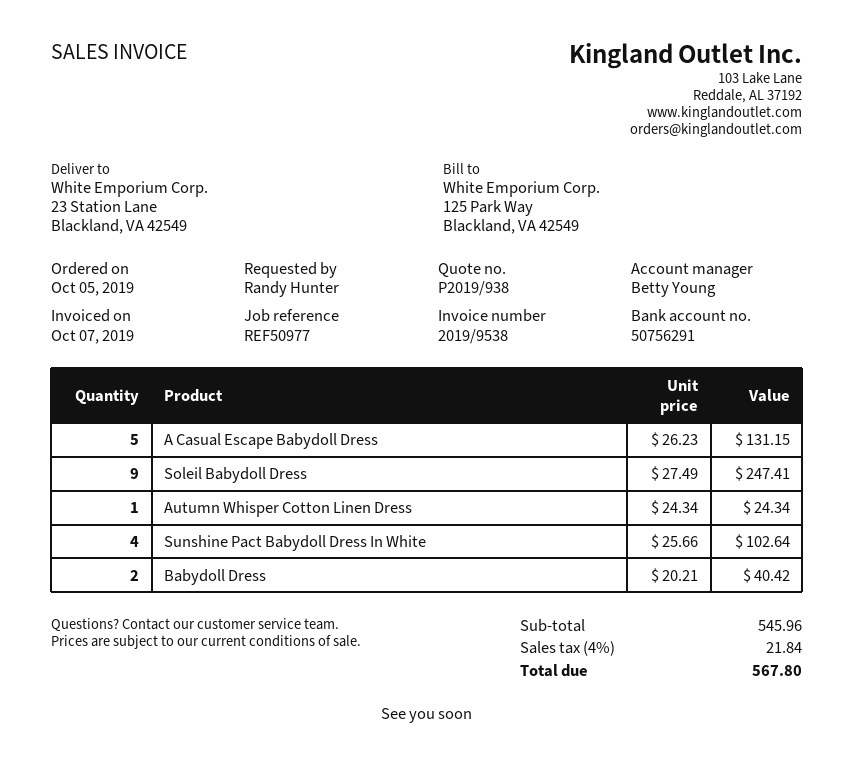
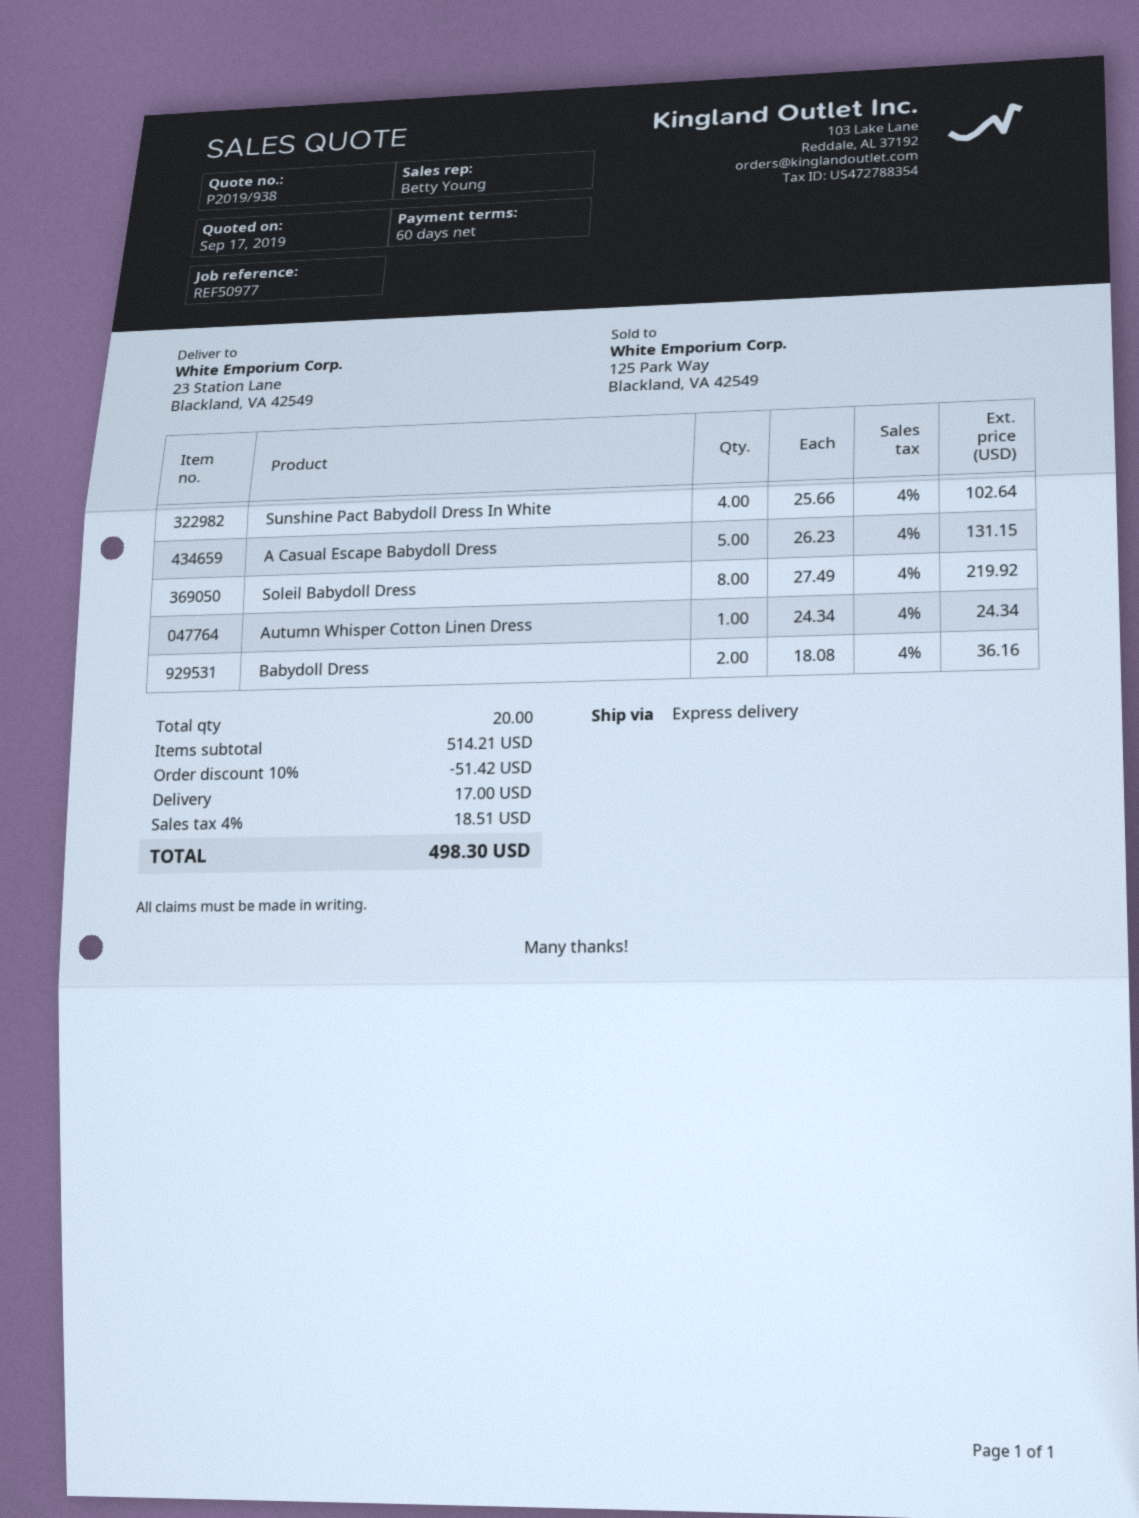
Soleil Babydoll Dress: 9 x 27.49 = 247.41 -> 8 x 27.49 = 219.92
Babydoll Dress: 2 x 20.21 = 40.42 -> 2 x 18.08 = 36.16
subtotal: 545.96 -> 514.21
discount: none -> 10% = 51.42
shipping: none -> 17.00
tax: 4% = 21.84 -> 4% = 18.51
total: 567.80 -> 498.30

